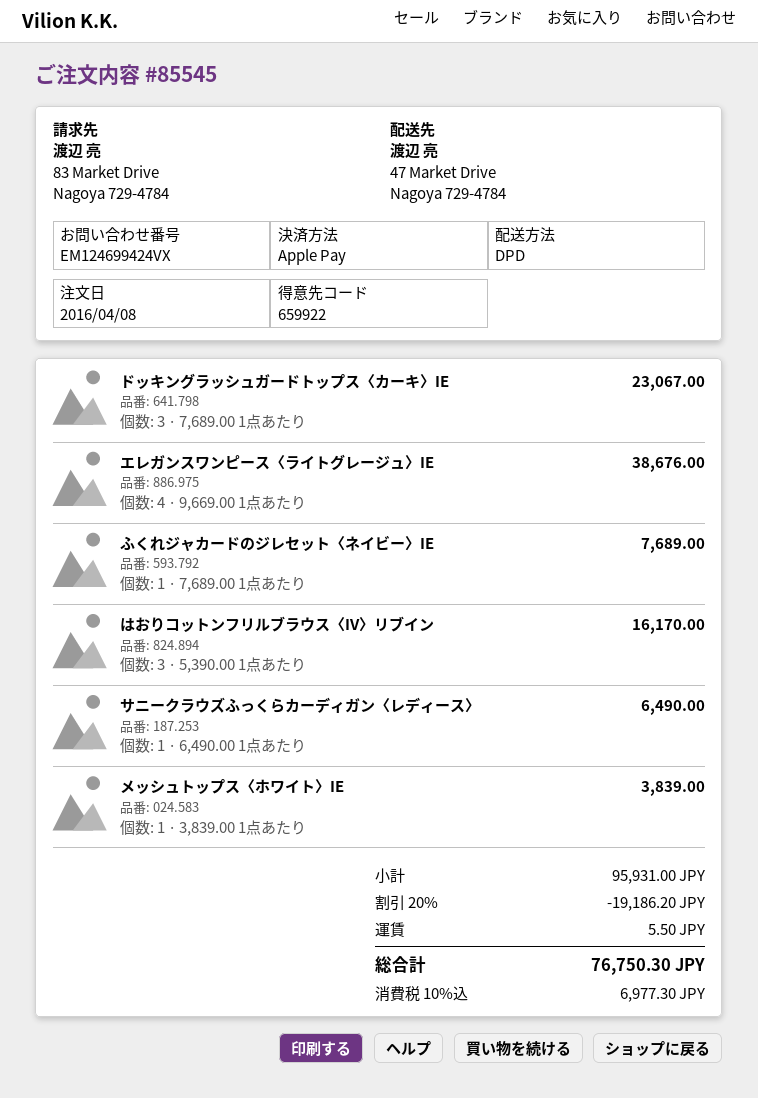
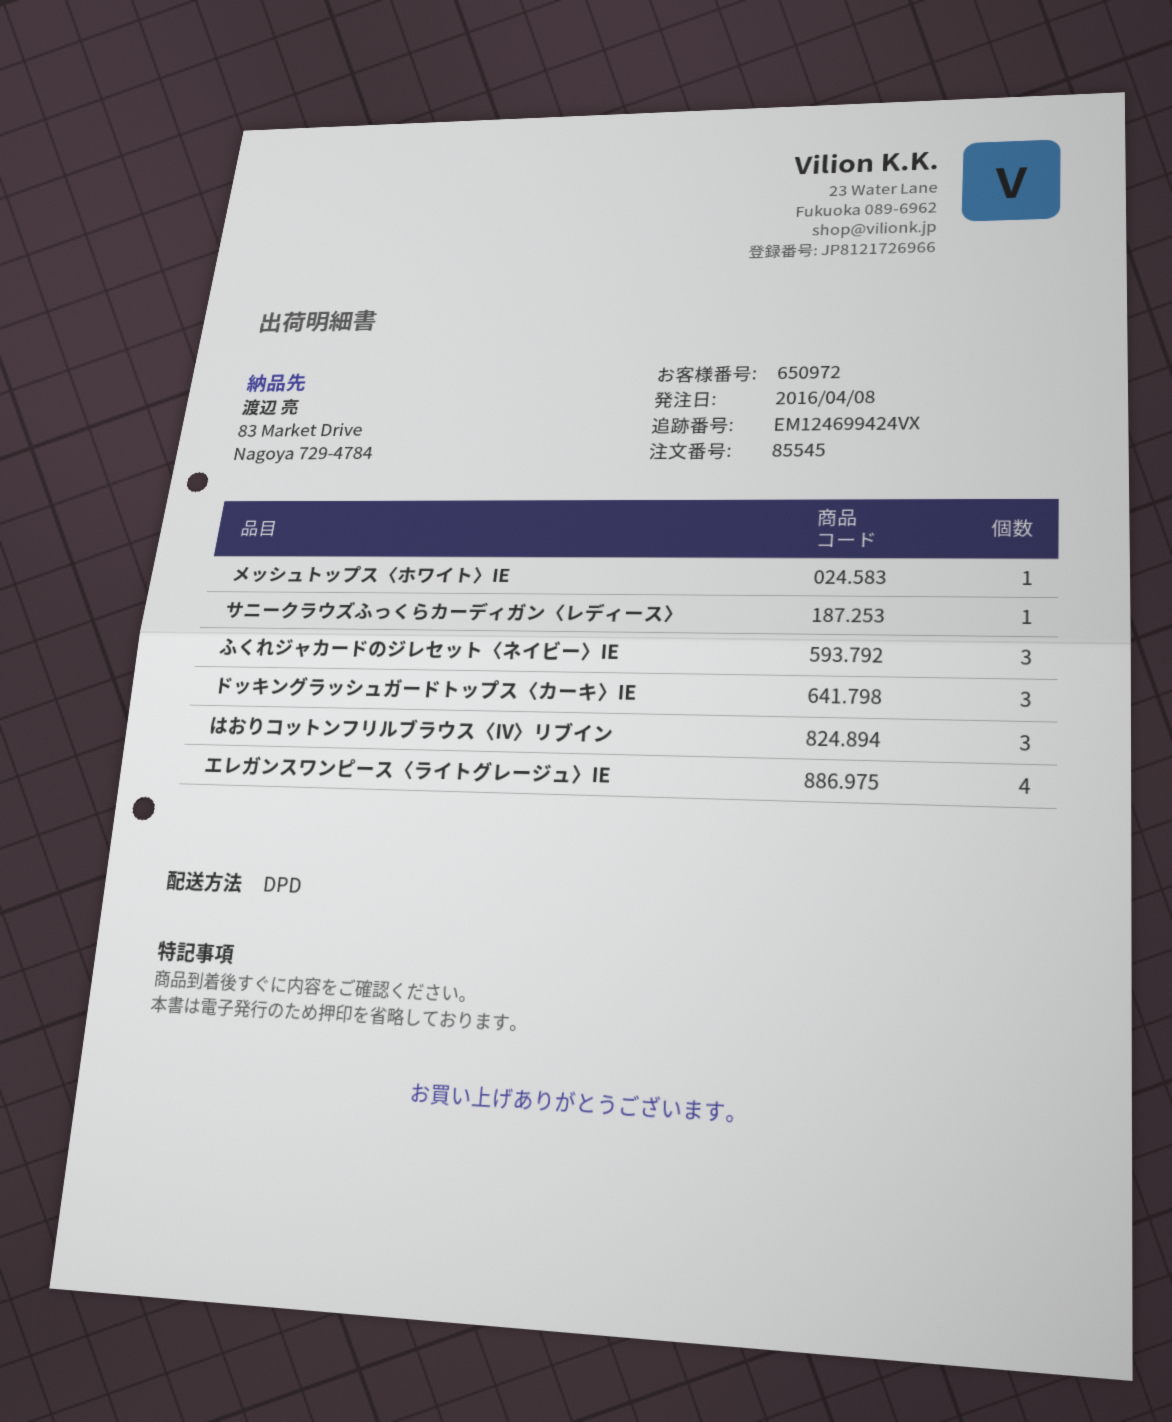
customer number: 659922 -> 650972
ship to: 47 Market Drive, Nagoya 729-4784 -> 83 Market Drive, Nagoya 729-4784
ふくれジャカードのジレセット〈ネイビー〉IE: 1 -> 3

